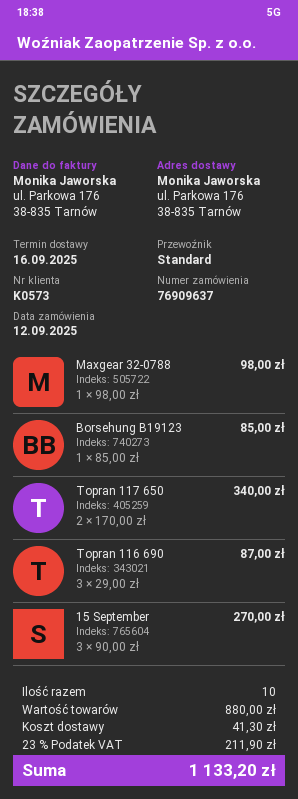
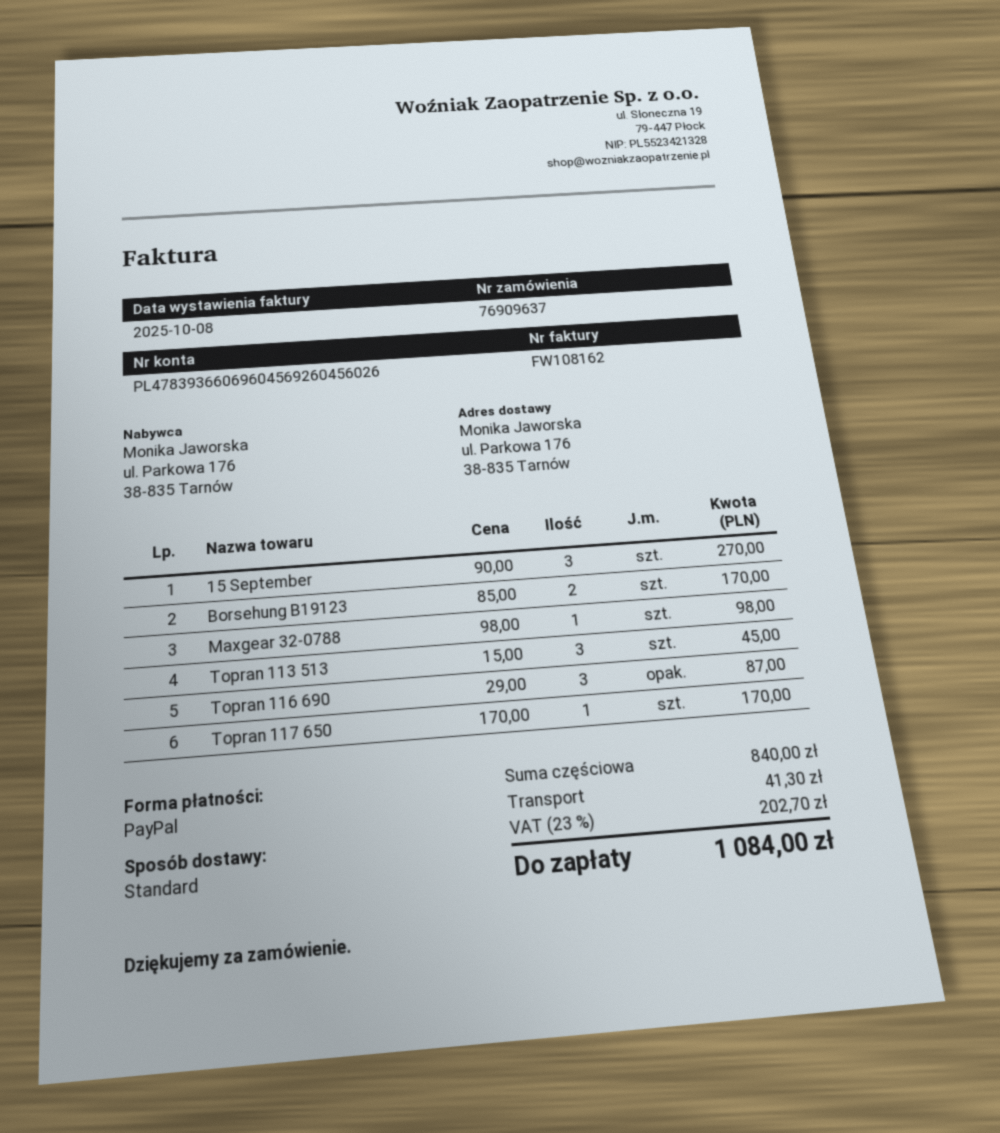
Borsehung B19123: 1 x 85.00 = 85.00 -> 2 x 85.00 = 170.00
Topran 117 650: 2 x 170.00 = 340.00 -> 1 x 170.00 = 170.00
Topran 113 513: none -> 3 x 15.00 = 45.00
subtotal: 880.00 -> 840.00
tax: 23% = 211.90 -> 23% = 202.70
total: 1133.20 -> 1084.00

